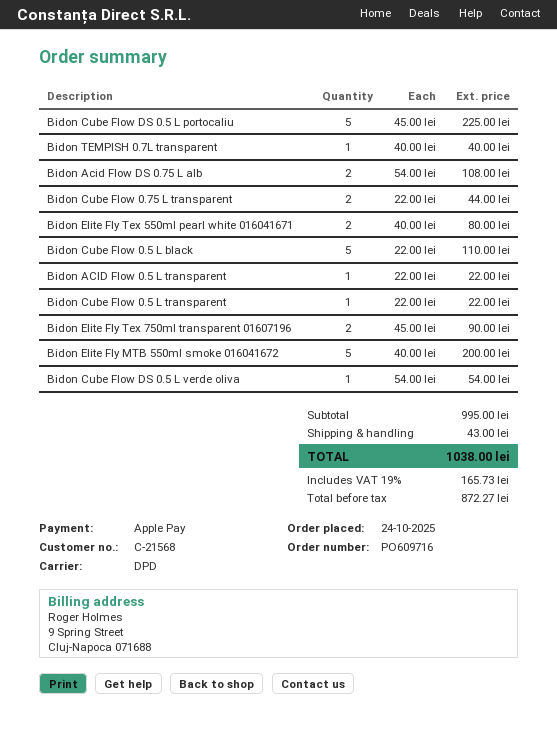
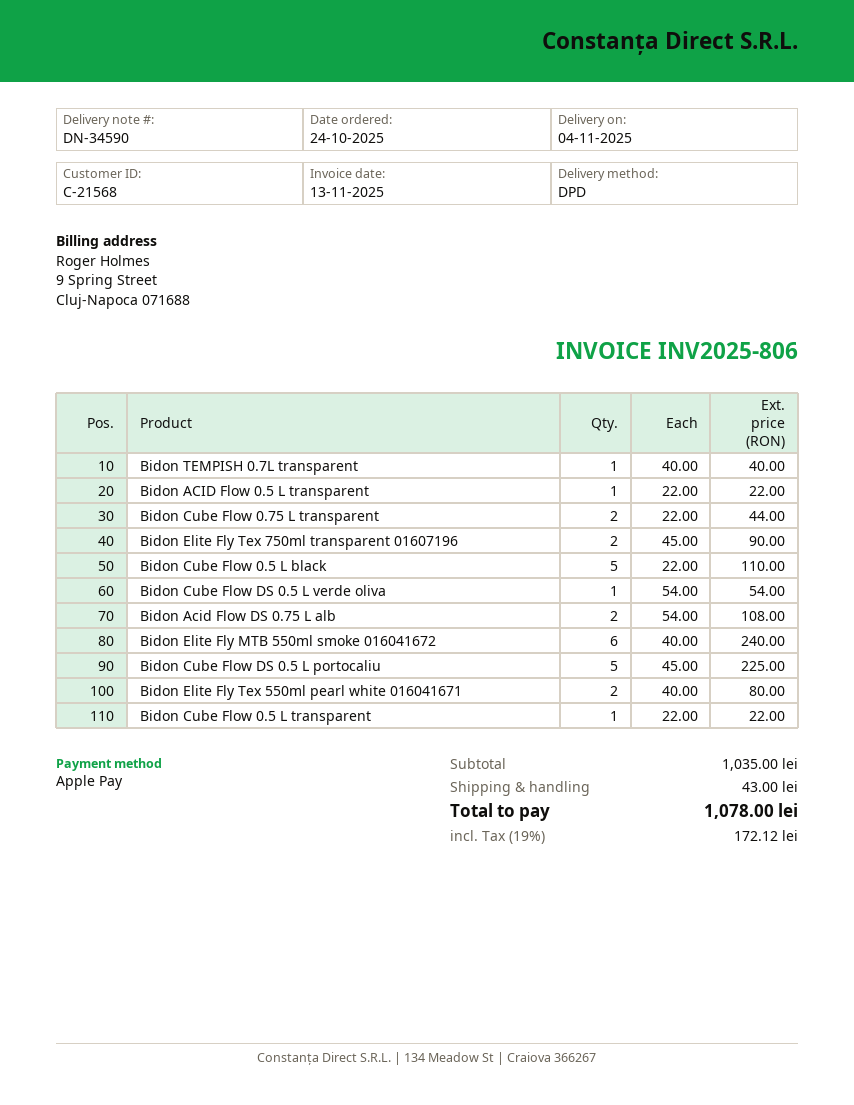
Bidon Elite Fly MTB 550ml smoke 016041672: 5 x 40.00 = 200.00 -> 6 x 40.00 = 240.00
subtotal: 995.00 -> 1035.00
tax: 19% = 165.73 -> 19% = 172.12
total: 1038.00 -> 1078.00

